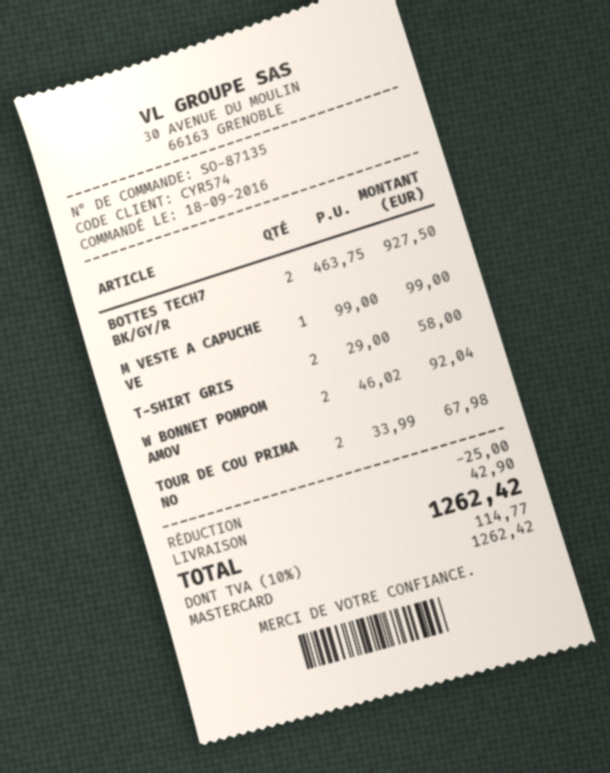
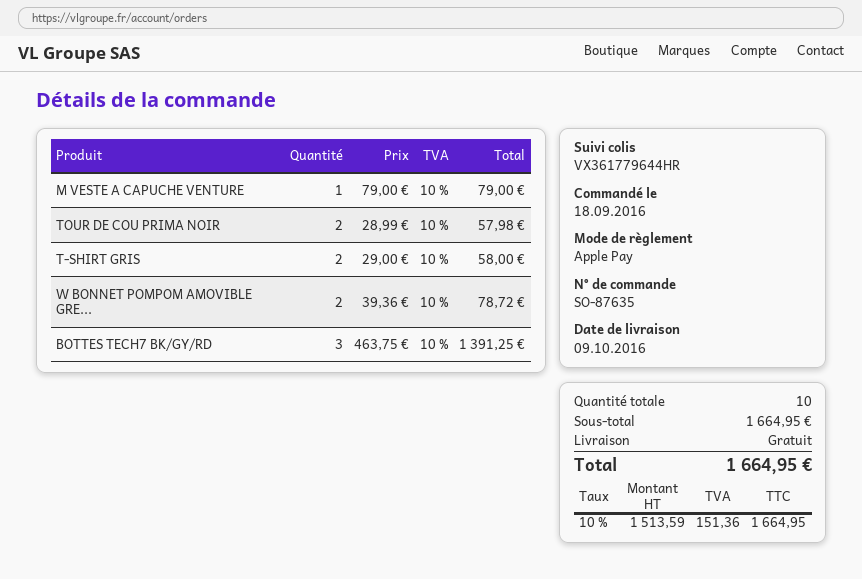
order number: SO-87135 -> SO-87635
payment method: Mastercard -> Apple Pay
BOTTES TECH7 BK/GY/R: 2 x 463.75 = 927.50 -> 3 x 463.75 = 1391.25
M VESTE A CAPUCHE VE: 1 x 99.00 = 99.00 -> 1 x 79.00 = 79.00
W BONNET POMPOM AMOV: 2 x 46.02 = 92.04 -> 2 x 39.36 = 78.72
TOUR DE COU PRIMA NO: 2 x 33.99 = 67.98 -> 2 x 28.99 = 57.98
discount: 25.00 -> none
shipping: 42.90 -> 0.00
tax: 10% = 114.77 -> 10% = 151.36
total: 1262.42 -> 1664.95

